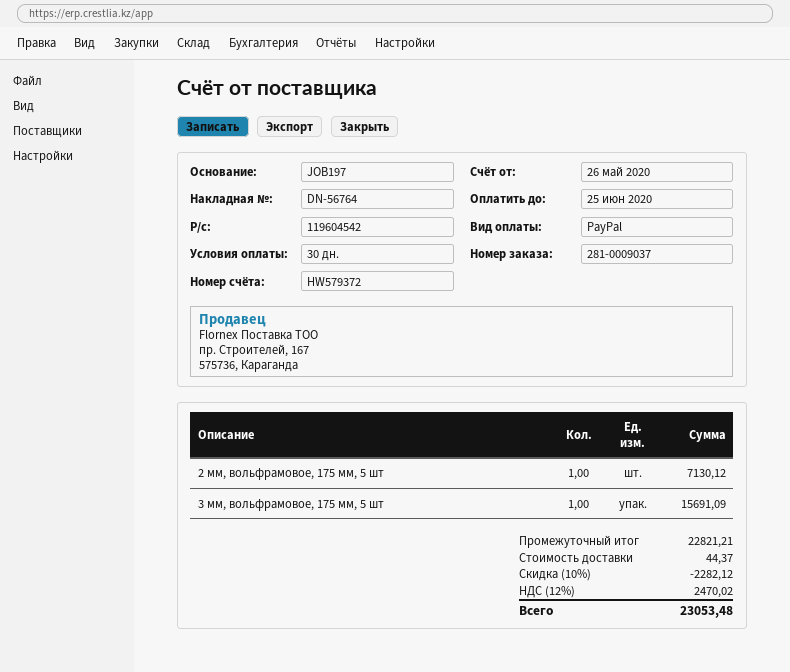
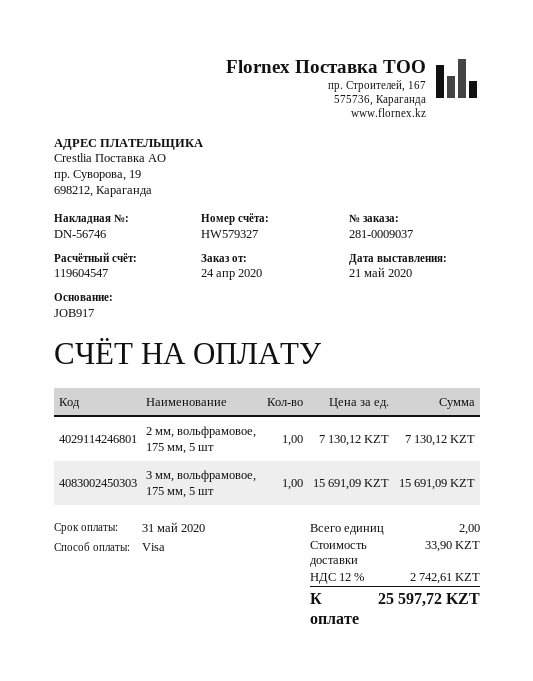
delivery note number: DN-56764 -> DN-56746
invoice number: HW579372 -> HW579327
invoice date: 2020-05-26 -> 2020-05-21
due date: 2020-06-25 -> 2020-05-31
reference: JOB197 -> JOB917
payment method: PayPal -> Visa
bank account: 119604542 -> 119604547
discount: 10% = 2282.12 -> none
shipping: 44.37 -> 33.90
tax: 12% = 2470.02 -> 12% = 2742.61
total: 23053.48 -> 25597.72

